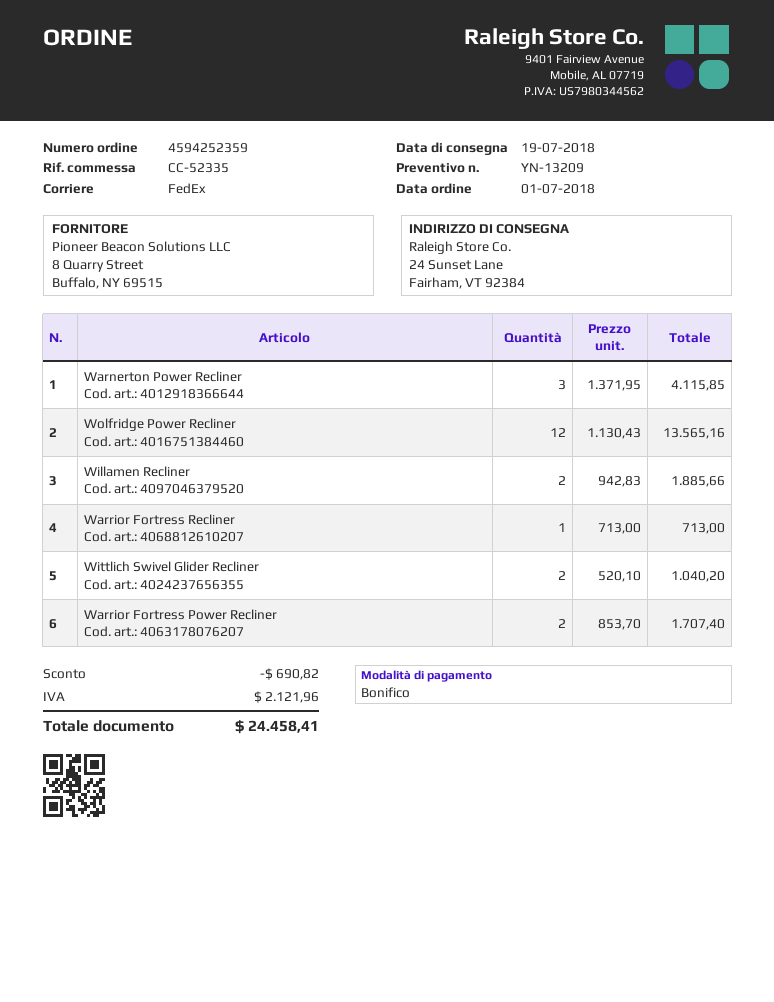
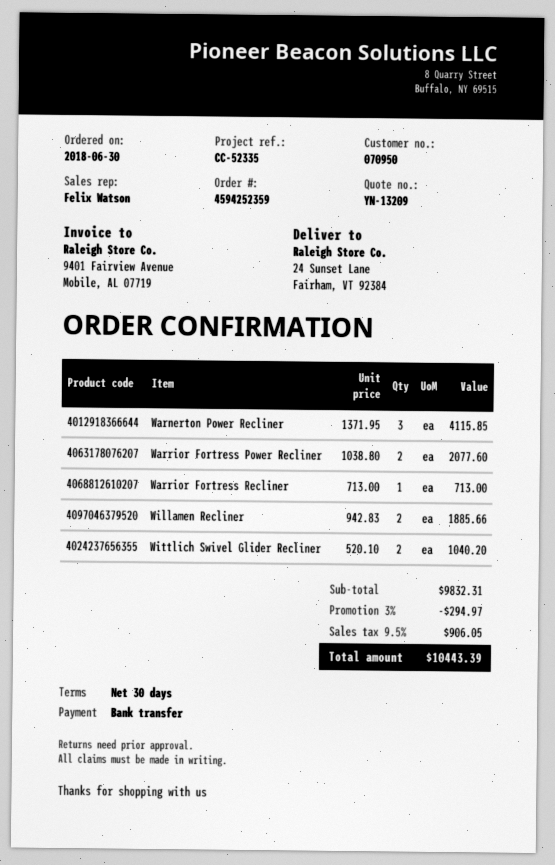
order date: 2018-07-01 -> 2018-06-30
Wolfridge Power Recliner: 12 x 1130.43 = 13565.16 -> none
Warrior Fortress Power Recliner: 2 x 853.70 = 1707.40 -> 2 x 1038.80 = 2077.60
discount: 690.82 -> 294.97
tax: 2121.96 -> 906.05
total: 24458.41 -> 10443.39

